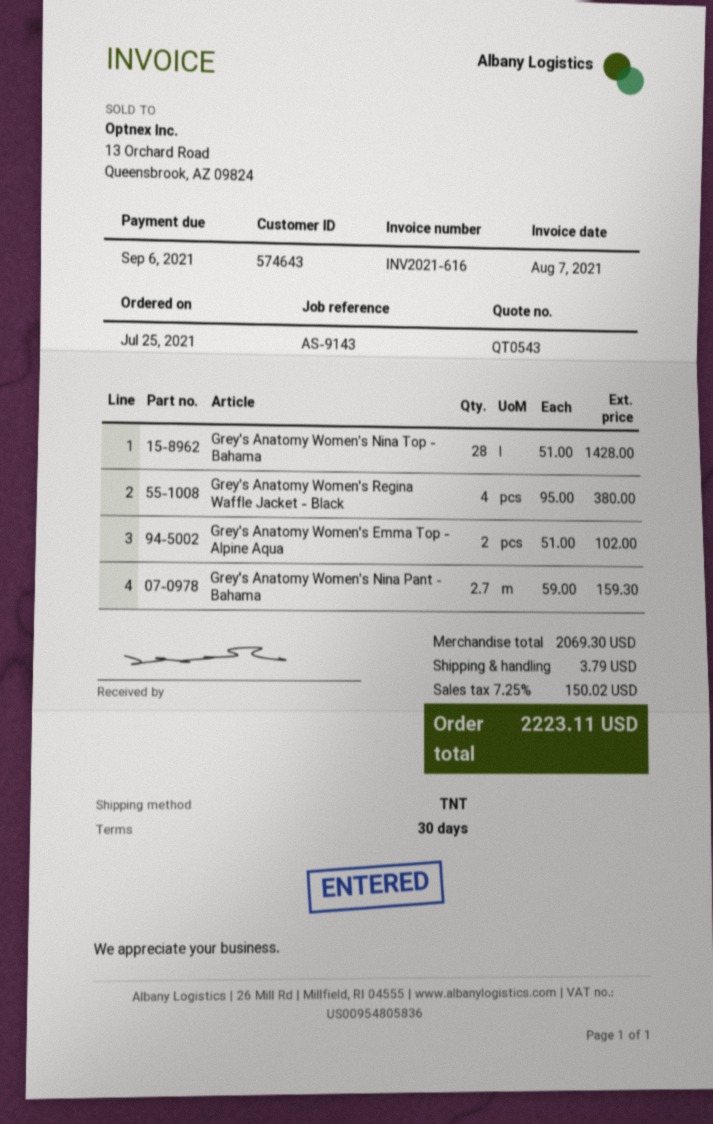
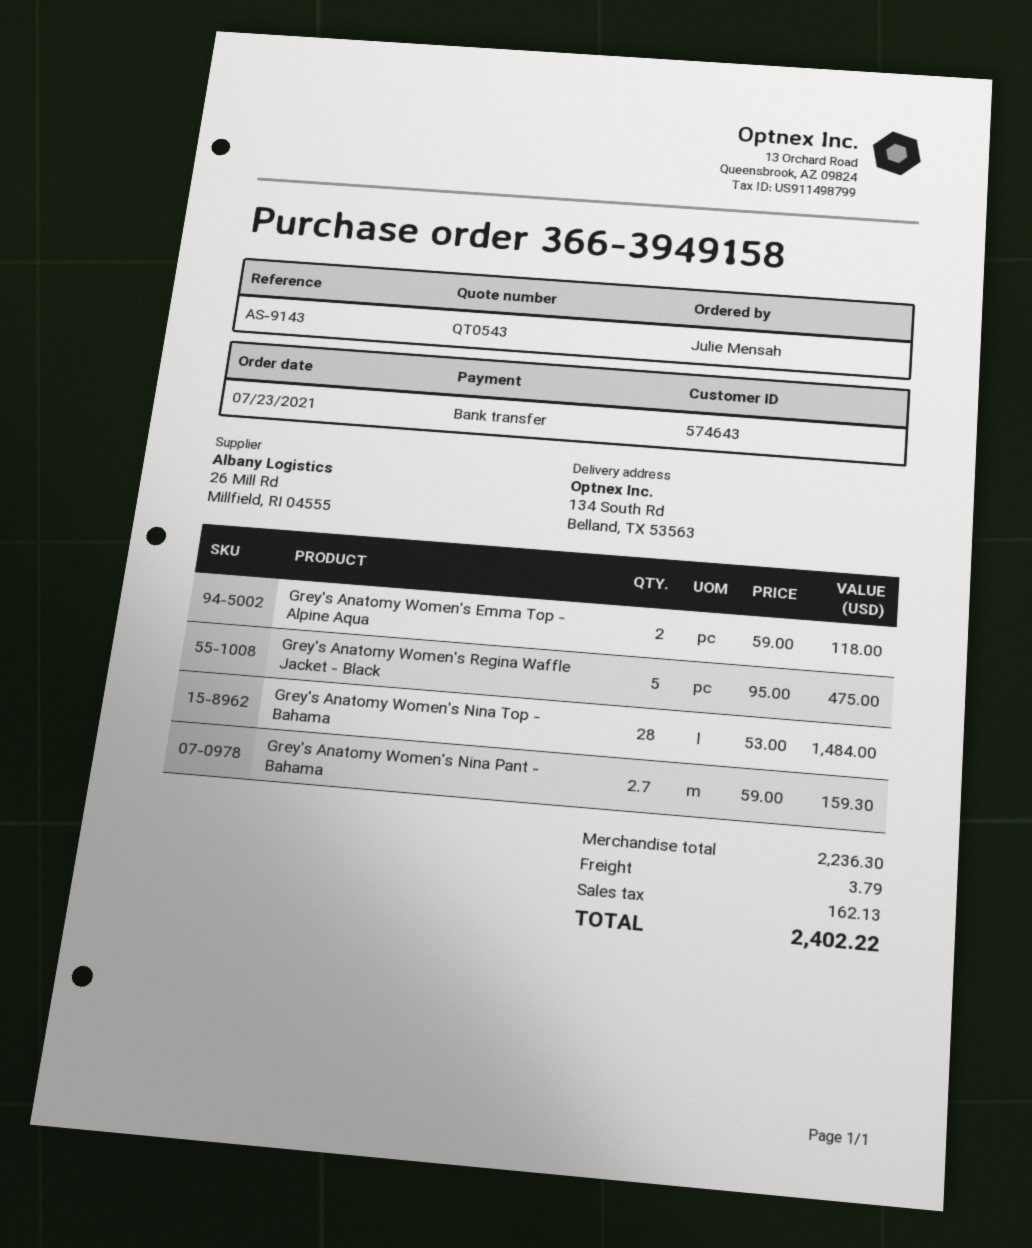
order date: 2021-07-25 -> 2021-07-23
Grey's Anatomy Women's Nina Top - Bahama: 28 x 51.00 = 1428.00 -> 28 x 53.00 = 1484.00
Grey's Anatomy Women's Regina Waffle Jacket - Black: 4 x 95.00 = 380.00 -> 5 x 95.00 = 475.00
Grey's Anatomy Women's Emma Top - Alpine Aqua: 2 x 51.00 = 102.00 -> 2 x 59.00 = 118.00
subtotal: 2069.30 -> 2236.30
tax: 150.02 -> 162.13
total: 2223.11 -> 2402.22

